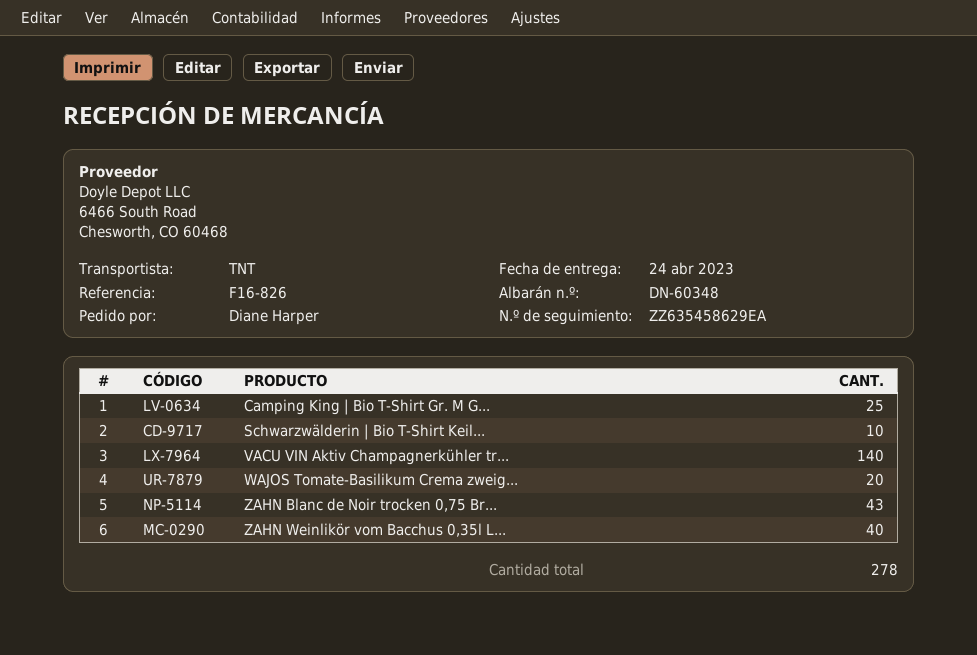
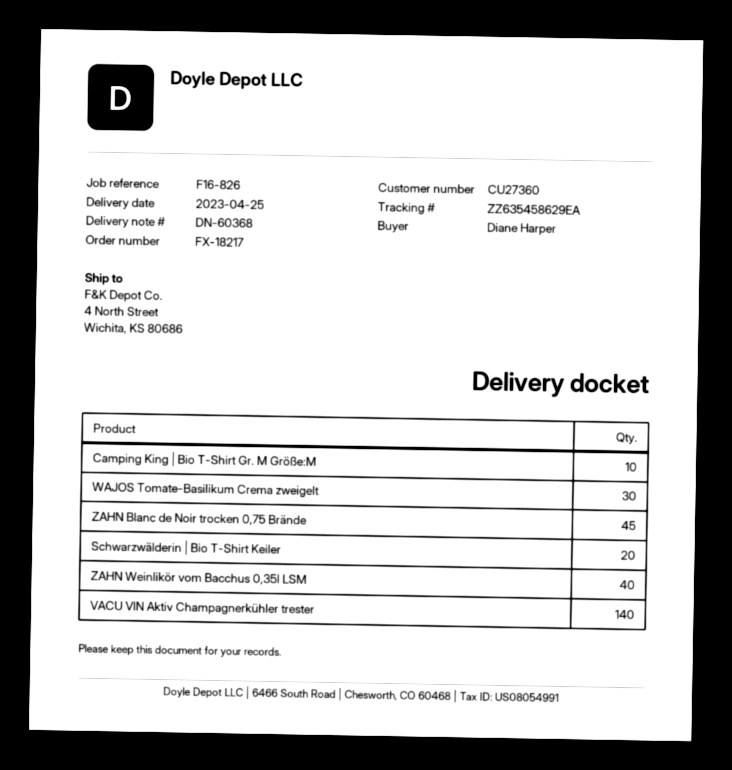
delivery note number: DN-60348 -> DN-60368
delivery date: 2023-04-24 -> 2023-04-25
Camping King | Bio T-Shirt Gr. M G...: 25 -> 10
Schwarzwälderin | Bio T-Shirt Keil...: 10 -> 20
WAJOS Tomate-Basilikum Crema zweig...: 20 -> 30
ZAHN Blanc de Noir trocken 0,75 Br...: 43 -> 45

